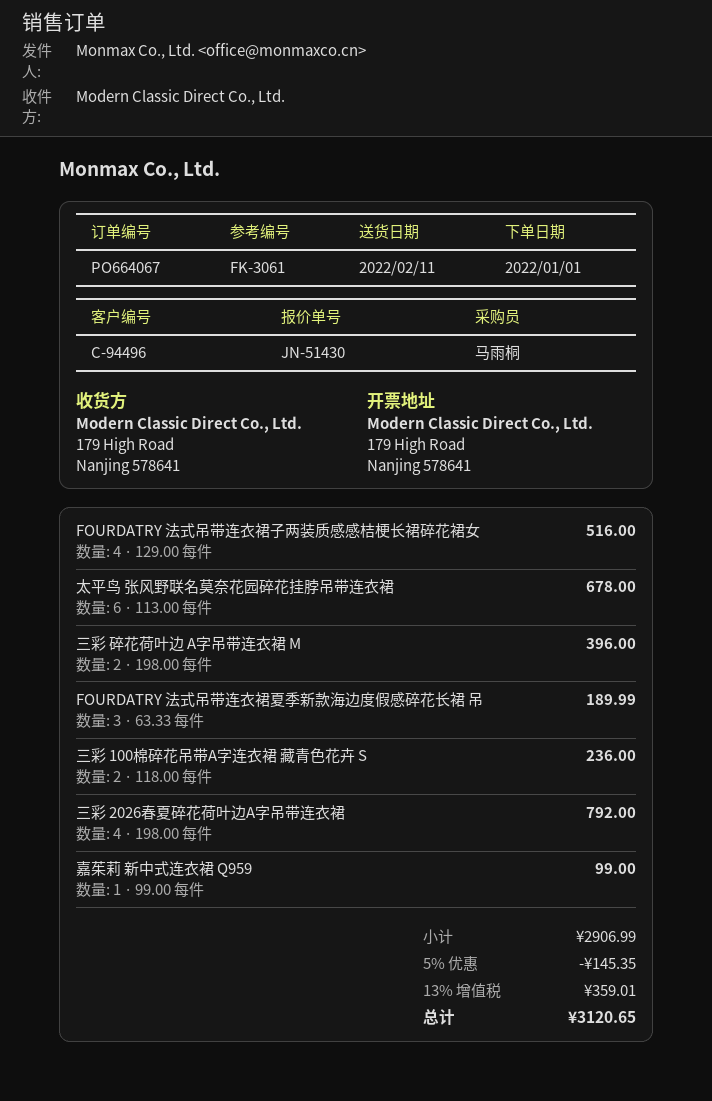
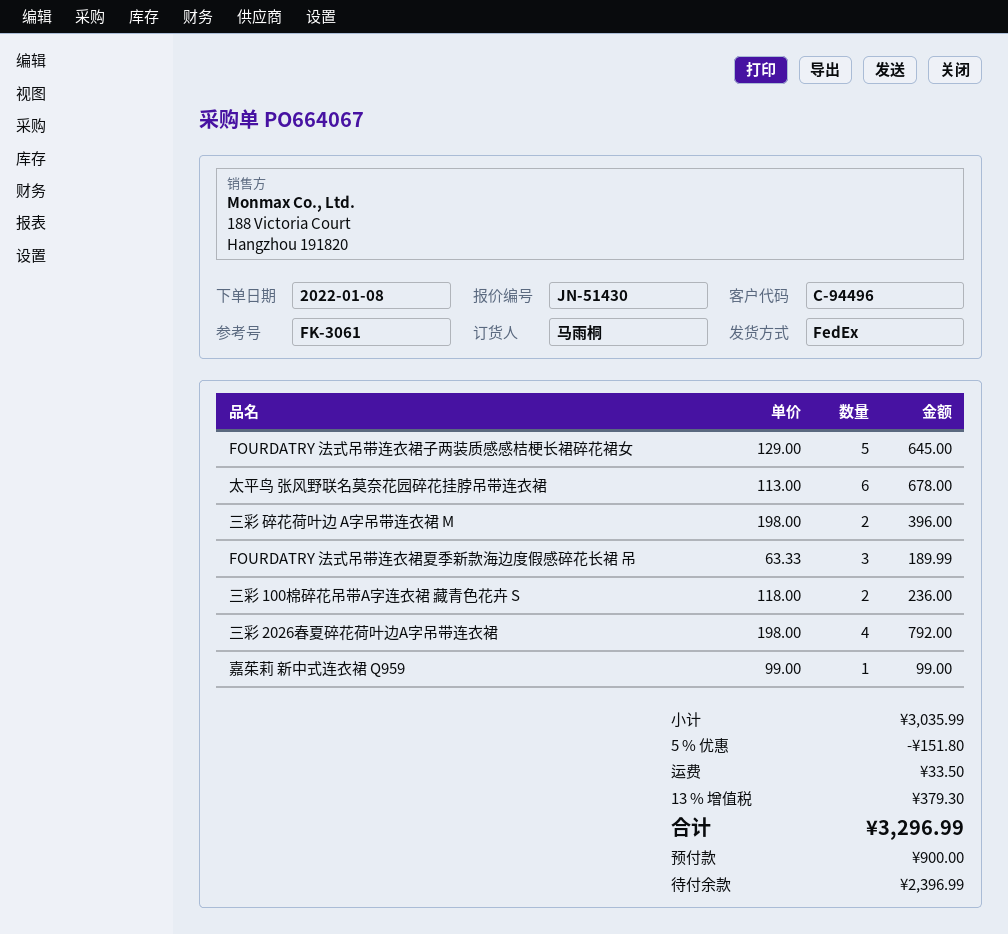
order date: 2022-01-01 -> 2022-01-08
FOURDATRY 法式吊带连衣裙子两装质感感桔梗长裙碎花裙女: 4 x 129.00 = 516.00 -> 5 x 129.00 = 645.00
subtotal: 2906.99 -> 3035.99
discount: 5% = 145.35 -> 5% = 151.80
shipping: none -> 33.50
tax: 13% = 359.01 -> 13% = 379.30
total: 3120.65 -> 3296.99

